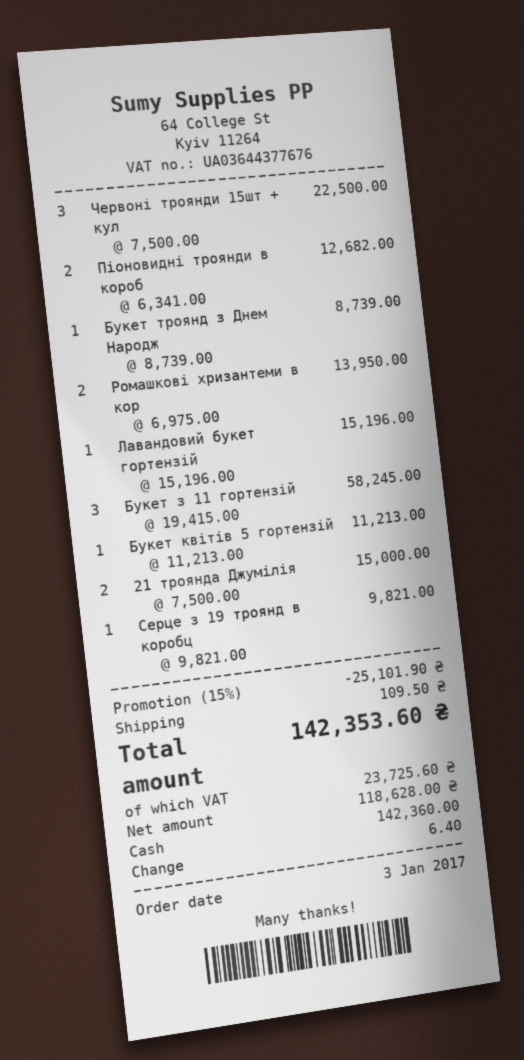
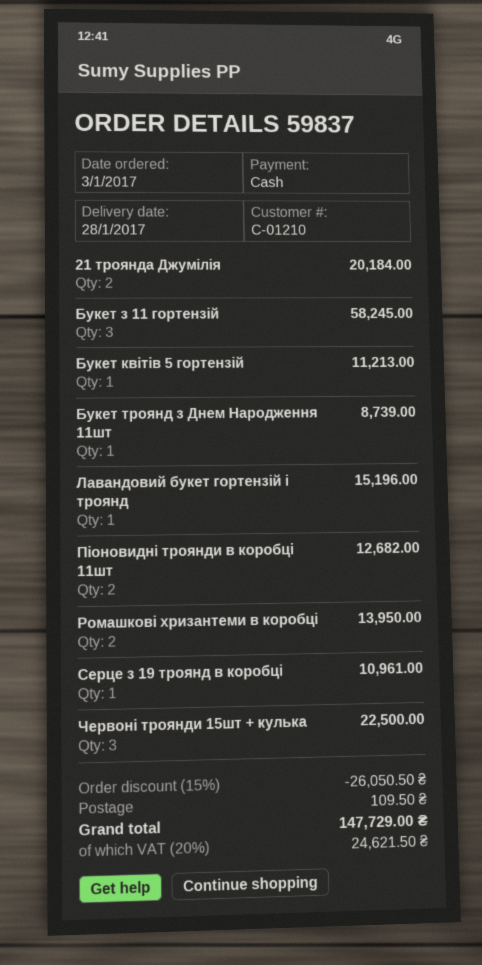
21 троянда Джумілія: 2 for 15000.00 -> 2 for 20184.00
Серце з 19 троянд в коробц: 1 for 9821.00 -> 1 for 10961.00
discount: 15% = 25101.90 -> 15% = 26050.50
tax: 23725.60 -> 24621.50
total: 142353.60 -> 147729.00

